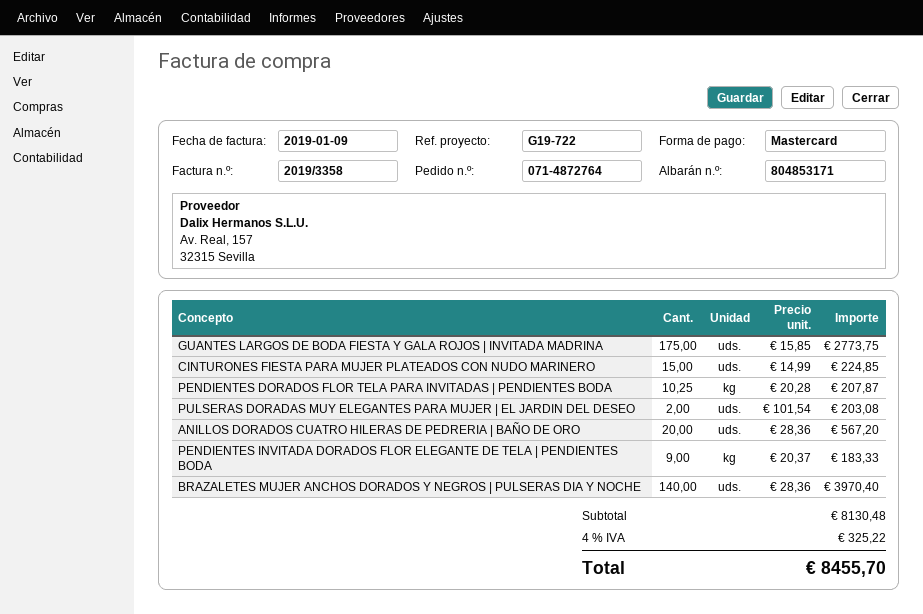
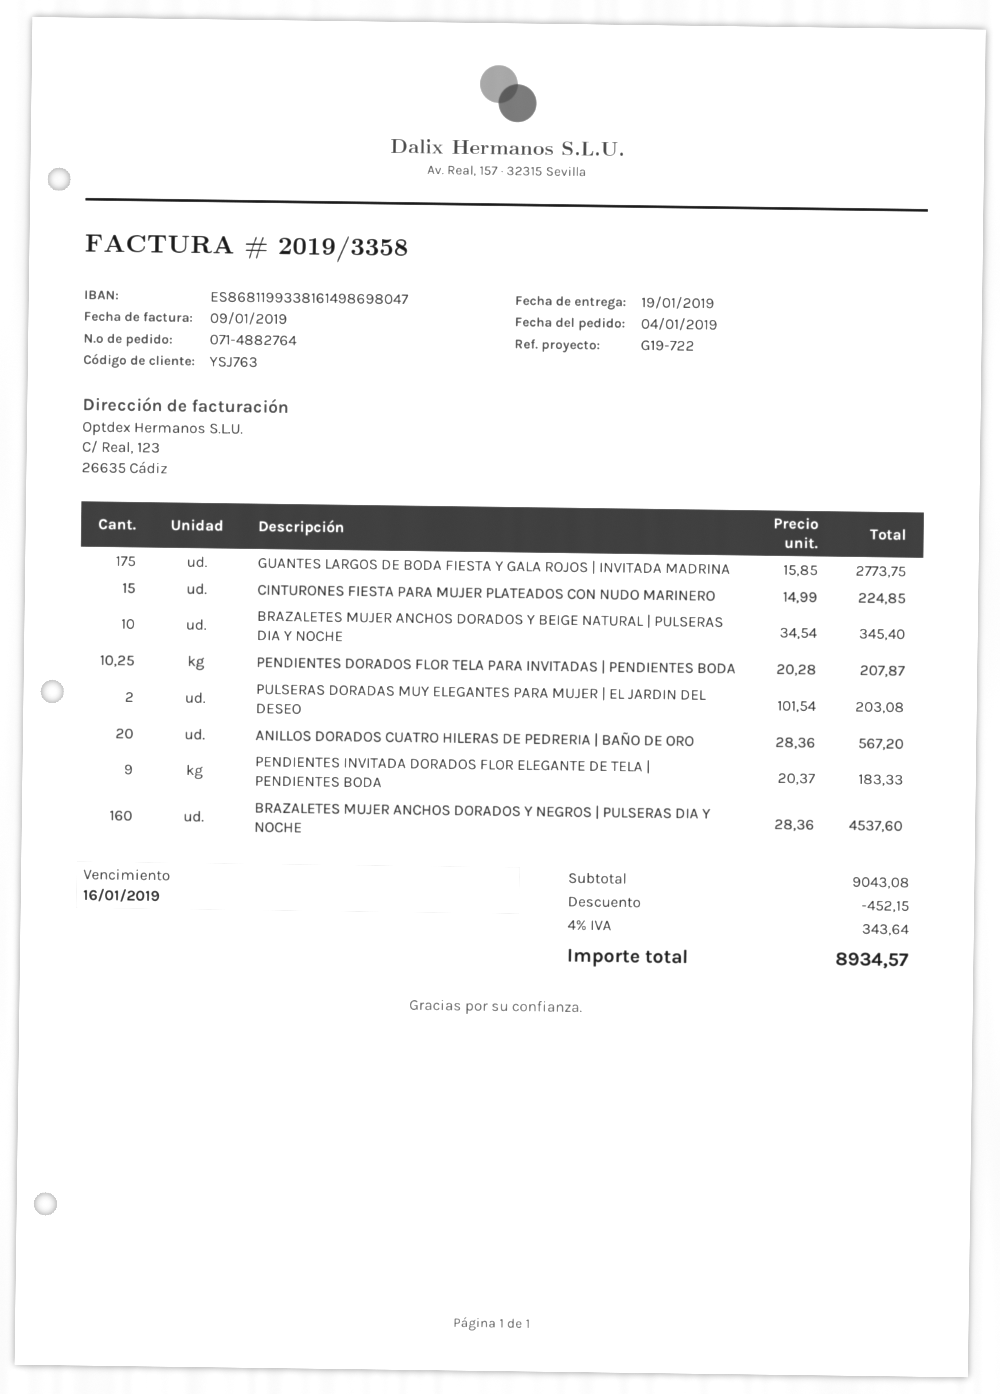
order number: 071-4872764 -> 071-4882764
BRAZALETES MUJER ANCHOS DORADOS Y NEGROS | PULSERAS DIA Y NOCHE: 140 x 28.36 = 3970.40 -> 160 x 28.36 = 4537.60
BRAZALETES MUJER ANCHOS DORADOS Y BEIGE NATURAL | PULSERAS DIA Y NOCHE: none -> 10 x 34.54 = 345.40
subtotal: 8130.48 -> 9043.08
discount: none -> 452.15
tax: 4% = 325.22 -> 4% = 343.64
total: 8455.70 -> 8934.57

